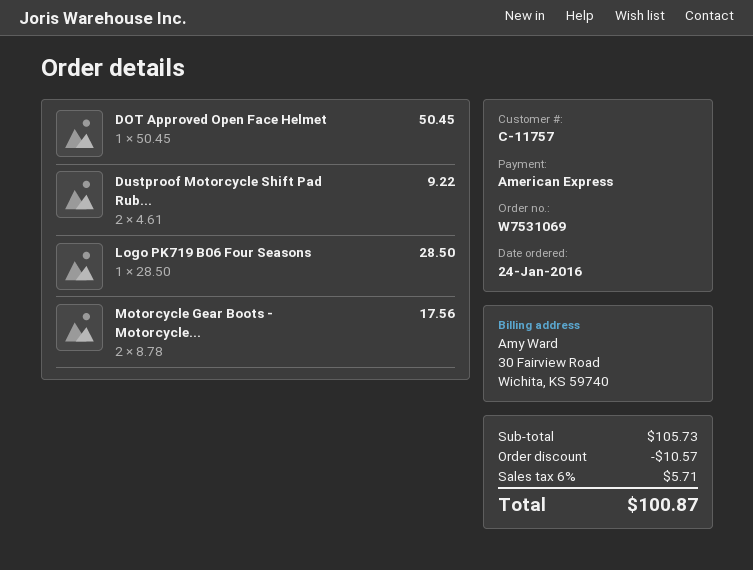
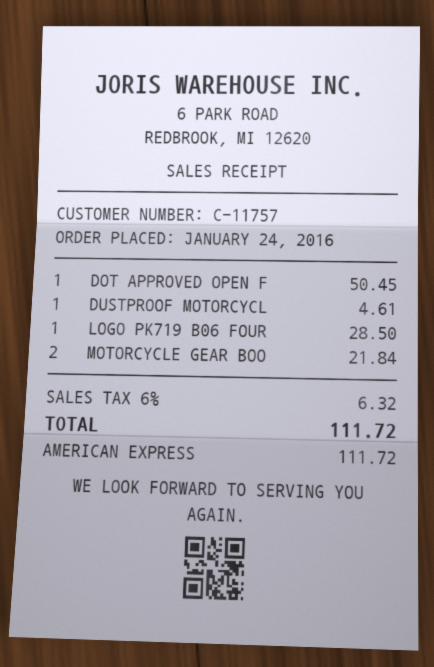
Dustproof Motorcycle Shift Pad Rub...: 2 for 9.22 -> 1 for 4.61
Motorcycle Gear Boots - Motorcycle...: 2 for 17.56 -> 2 for 21.84
discount: 10.57 -> none
tax: 6% = 5.71 -> 6% = 6.32
total: 100.87 -> 111.72

